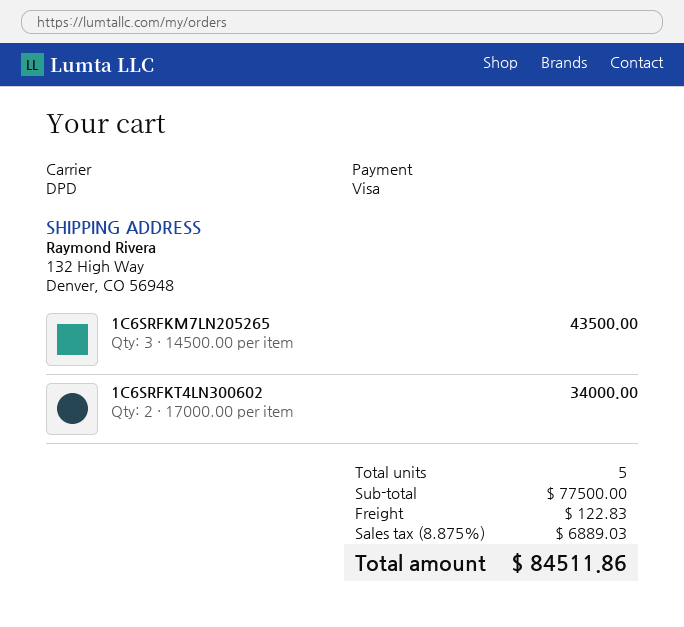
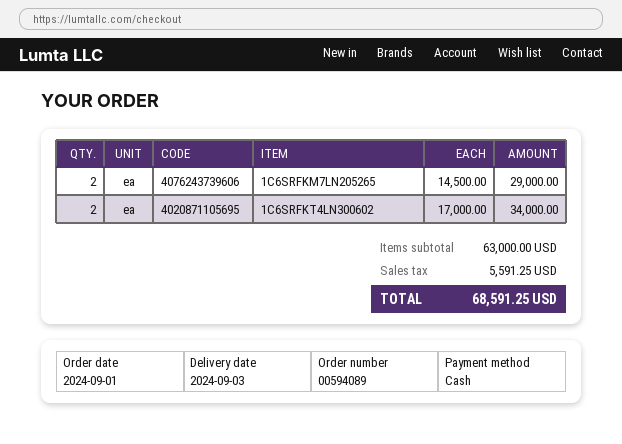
payment method: Visa -> cash
1C6SRFKM7LN205265: 3 x 14500.00 = 43500.00 -> 2 x 14500.00 = 29000.00
subtotal: 77500.00 -> 63000.00
shipping: 122.83 -> none
tax: 6889.03 -> 5591.25
total: 84511.86 -> 68591.25

